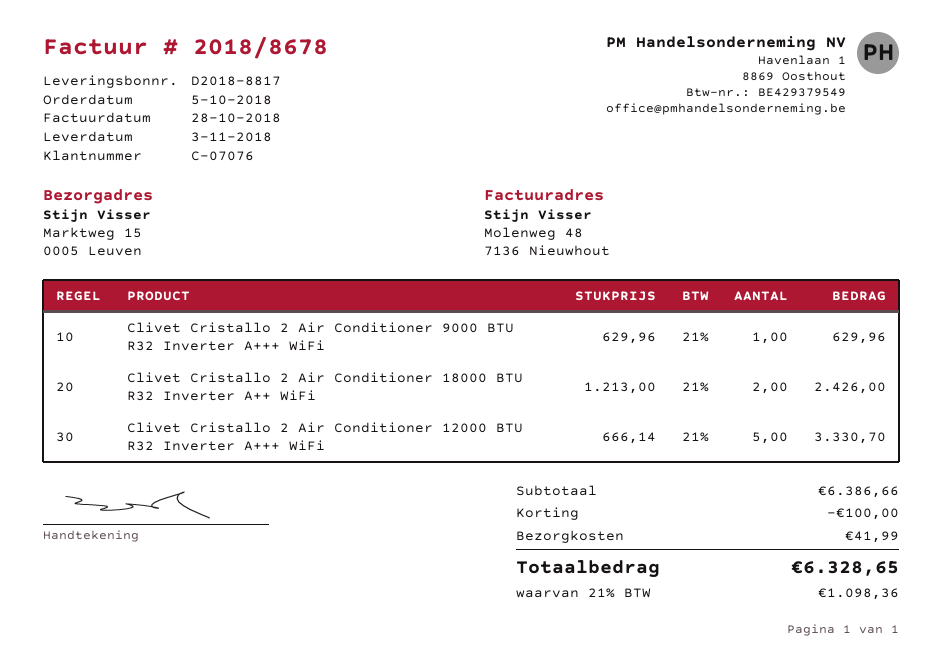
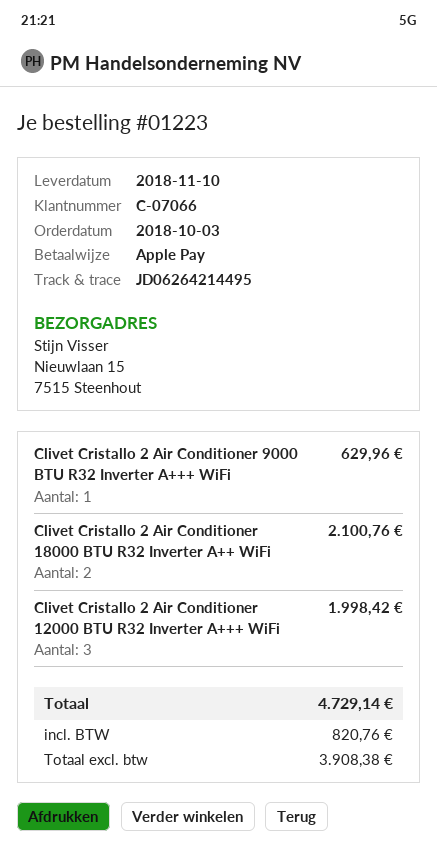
order date: 2018-10-05 -> 2018-10-03
delivery date: 2018-11-03 -> 2018-11-10
customer number: C-07076 -> C-07066
ship to: Marktweg 15, 0005 Leuven -> Nieuwlaan 15, 7515 Steenhout
Clivet Cristallo 2 Air Conditioner 18000 BTU R32 Inverter A++ WiFi: 2 for 2426.00 -> 2 for 2100.76
Clivet Cristallo 2 Air Conditioner 12000 BTU R32 Inverter A+++ WiFi: 5 for 3330.70 -> 3 for 1998.42
discount: 100.00 -> none
shipping: 41.99 -> none
tax: 1098.36 -> 820.76
total: 6328.65 -> 4729.14

